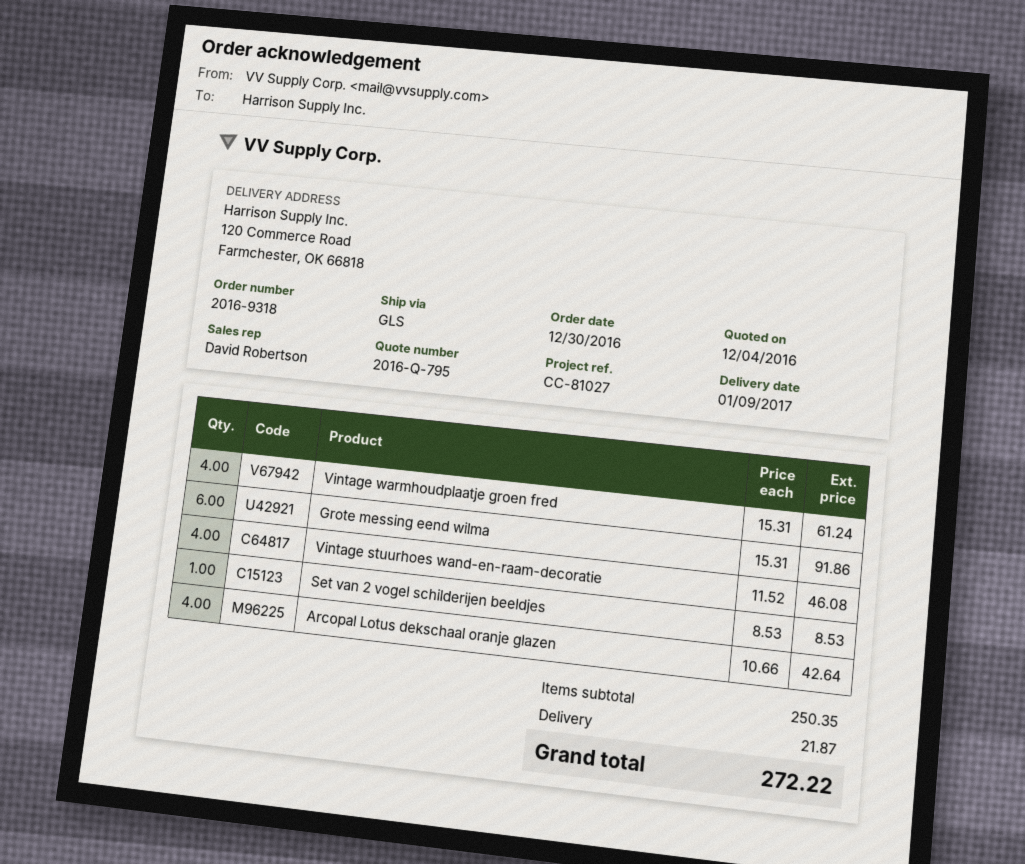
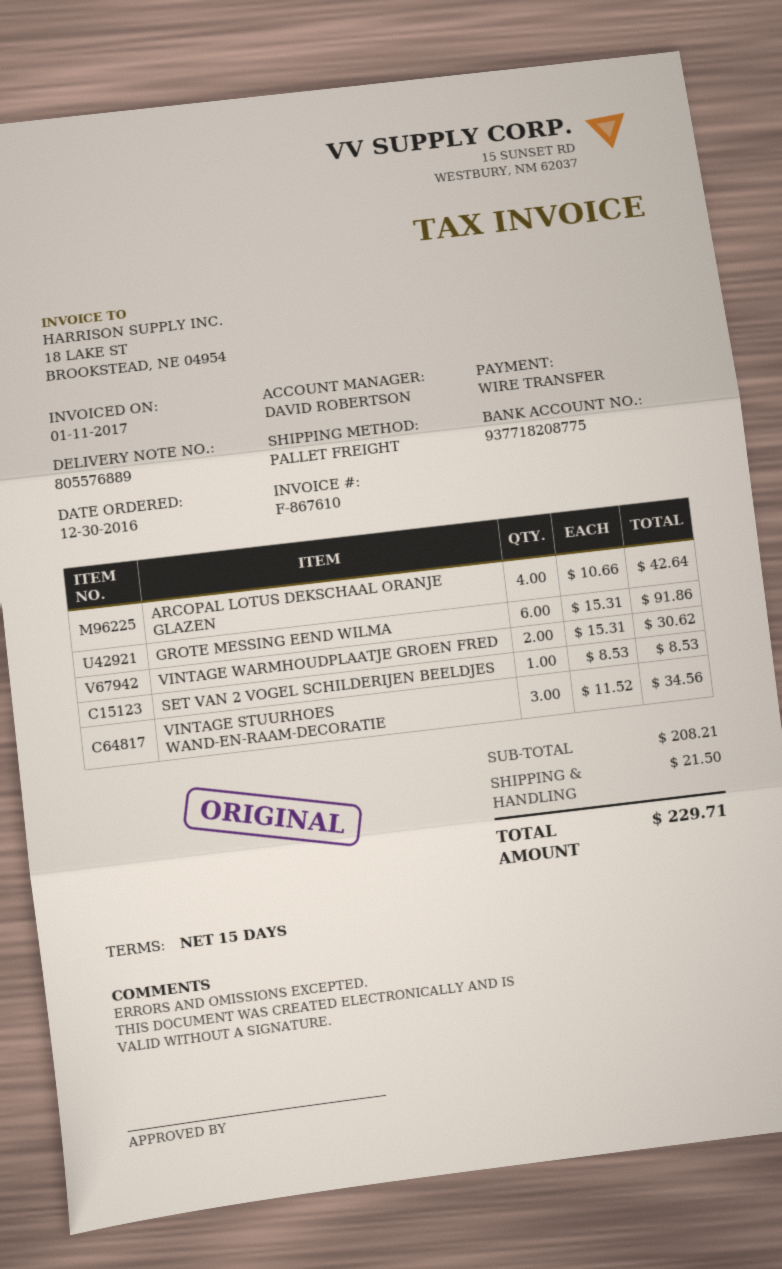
shipping method: GLS -> pallet freight
Vintage warmhoudplaatje groen fred: 4 x 15.31 = 61.24 -> 2 x 15.31 = 30.62
Vintage stuurhoes wand-en-raam-decoratie: 4 x 11.52 = 46.08 -> 3 x 11.52 = 34.56
subtotal: 250.35 -> 208.21
shipping: 21.87 -> 21.50
total: 272.22 -> 229.71

